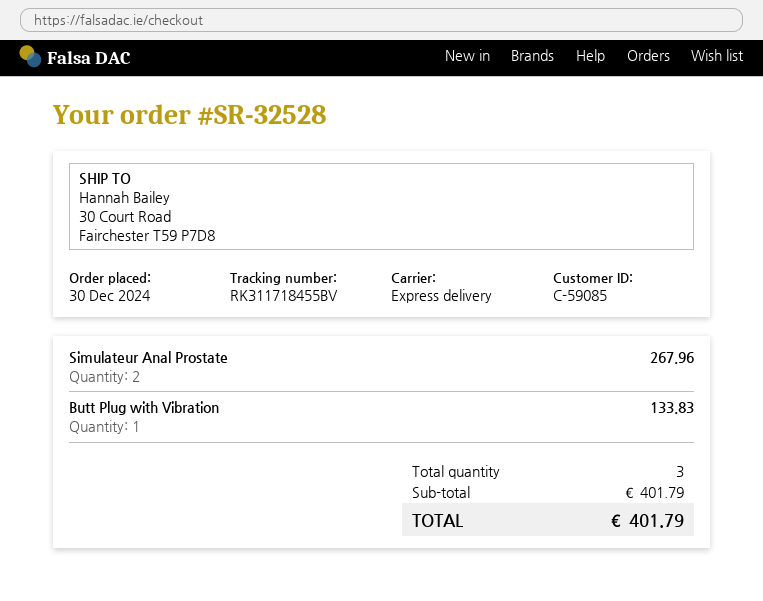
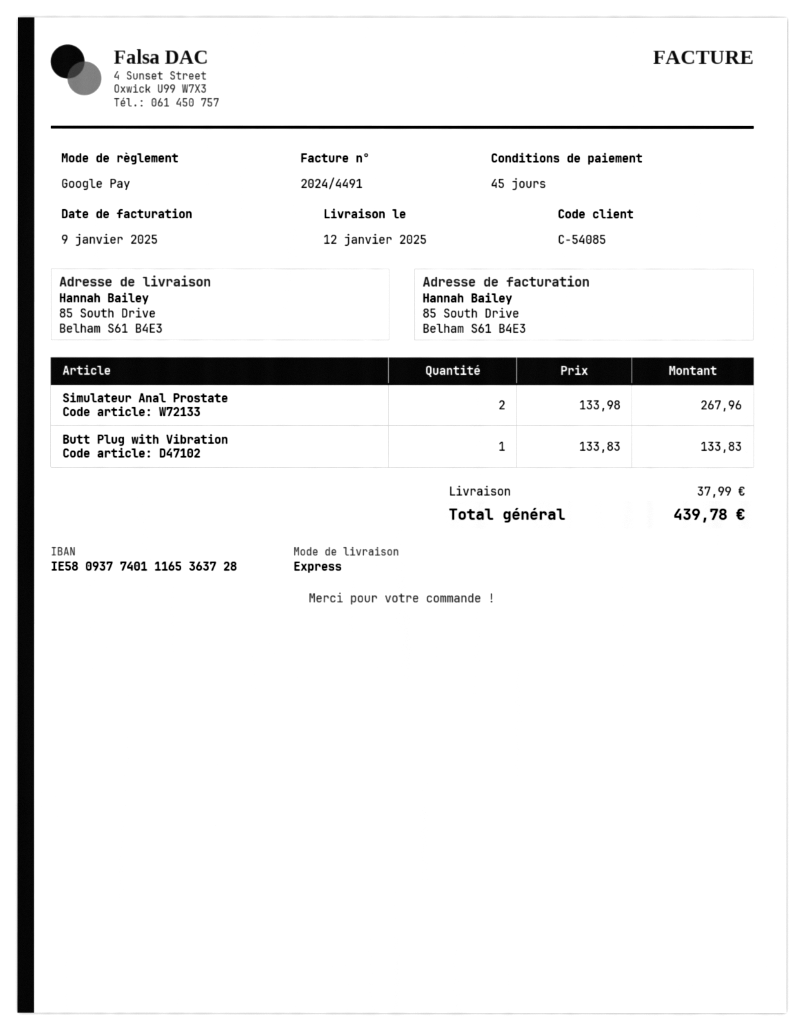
customer number: C-59085 -> C-54085
ship to: 30 Court Road, Fairchester T59 P7D8 -> 85 South Drive, Belham S61 B4E3
shipping: none -> 37.99
total: 401.79 -> 439.78

